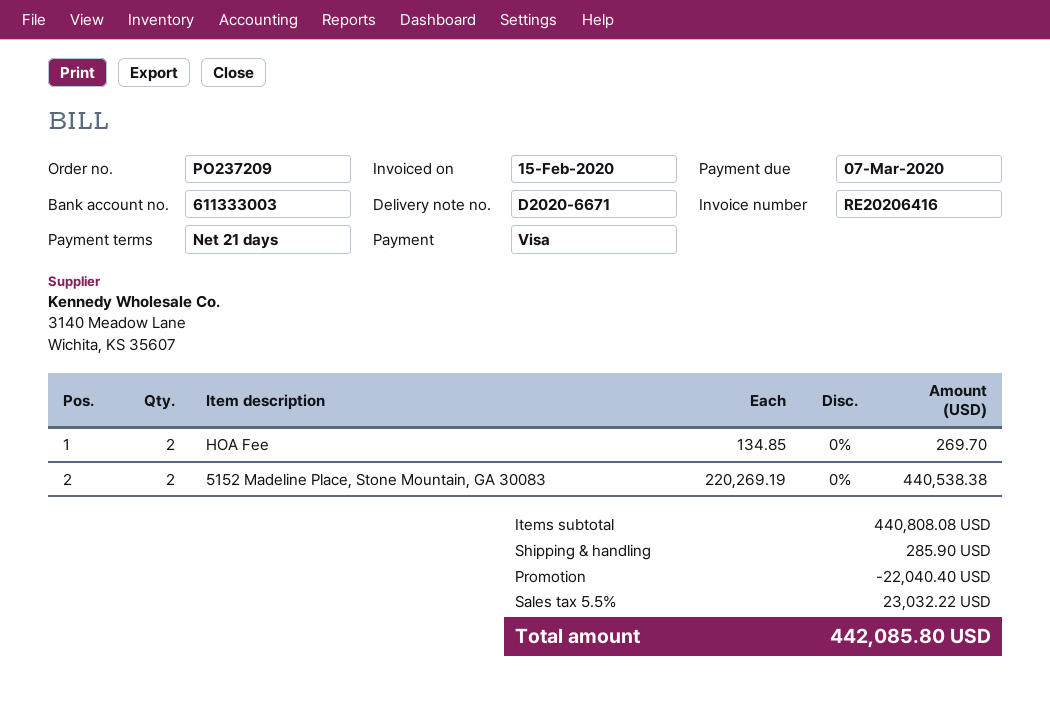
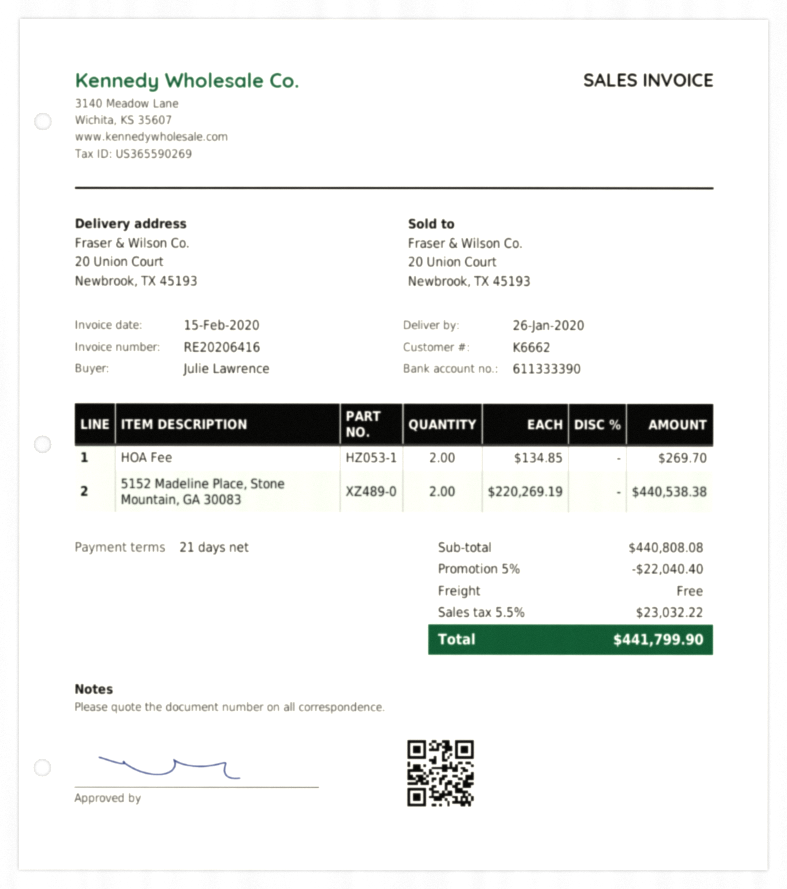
bank account: 611333003 -> 611333390
shipping: 285.90 -> 0.00
total: 442085.80 -> 441799.90

